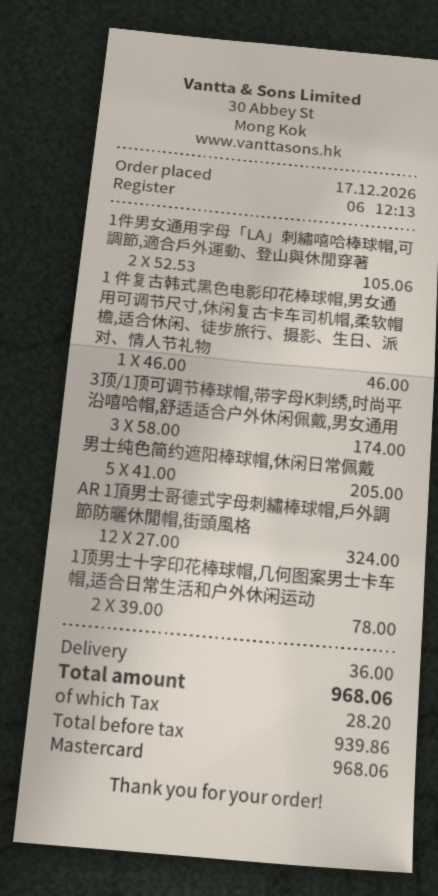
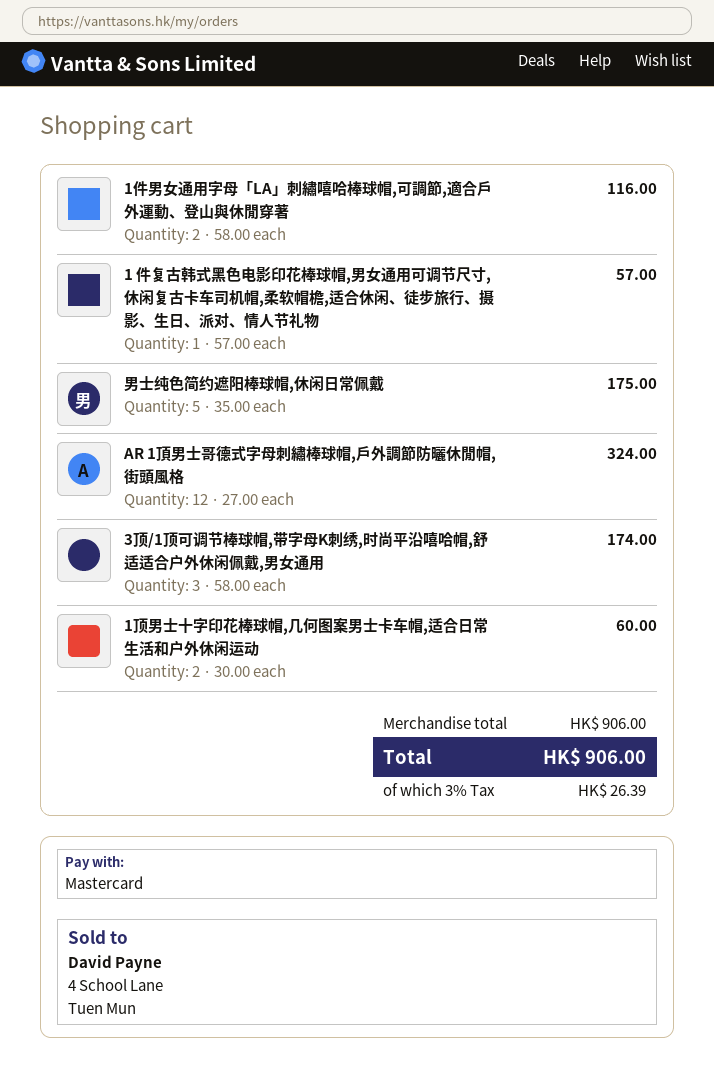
1件男女通用字母「LA」刺繡嘻哈棒球帽,可調節,適合戶外運動、登山與休閒穿著: 2 x 52.53 = 105.06 -> 2 x 58.00 = 116.00
1 件复古韩式黑色电影印花棒球帽,男女通用可调节尺寸,休闲复古卡车司机帽,柔软帽檐,适合休闲、徒步旅行、摄影、生日、派对、情人节礼物: 1 x 46.00 = 46.00 -> 1 x 57.00 = 57.00
男士纯色简约遮阳棒球帽,休闲日常佩戴: 5 x 41.00 = 205.00 -> 5 x 35.00 = 175.00
1顶男士十字印花棒球帽,几何图案男士卡车帽,适合日常生活和户外休闲运动: 2 x 39.00 = 78.00 -> 2 x 30.00 = 60.00
shipping: 36.00 -> none
tax: 28.20 -> 26.39
total: 968.06 -> 906.00

